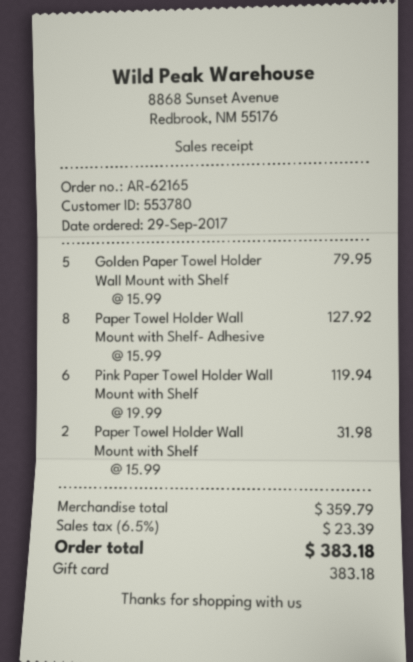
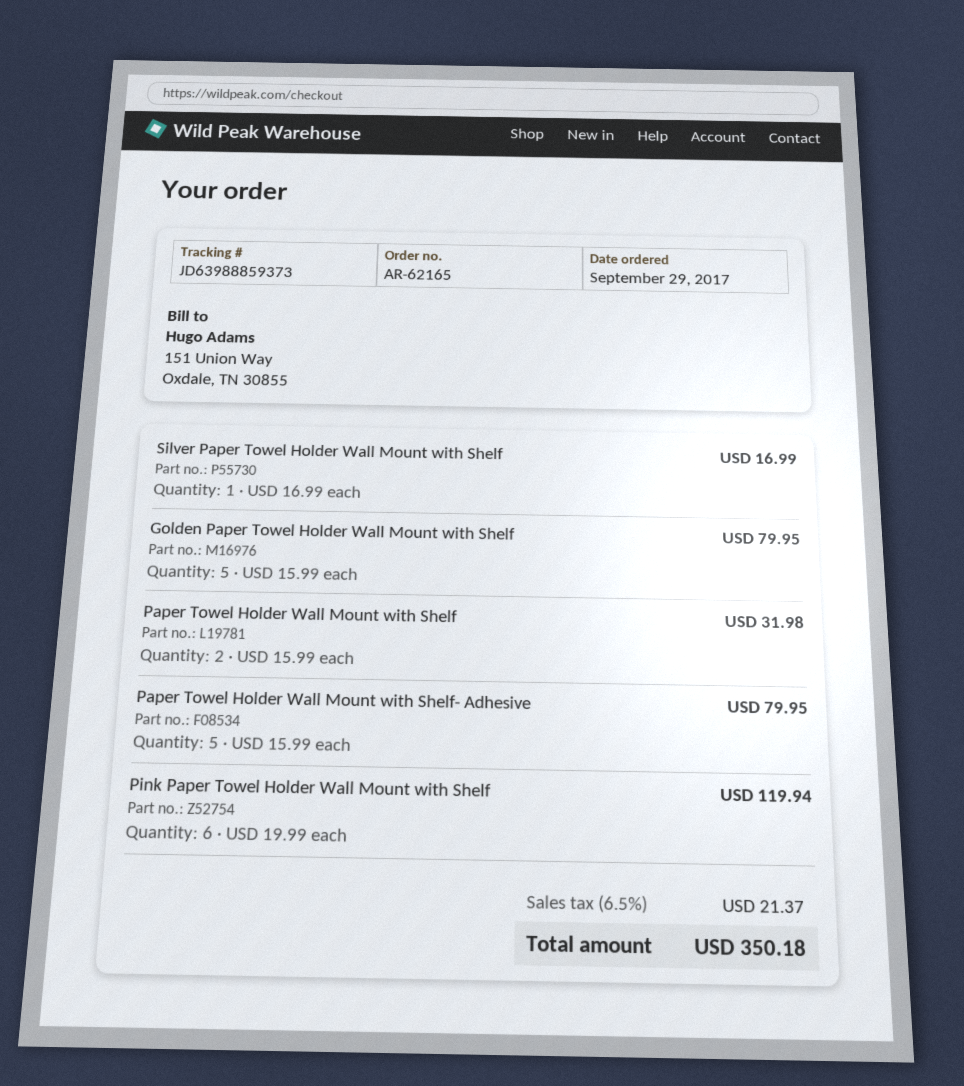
Paper Towel Holder Wall Mount with Shelf- Adhesive: 8 x 15.99 = 127.92 -> 5 x 15.99 = 79.95
Silver Paper Towel Holder Wall Mount with Shelf: none -> 1 x 16.99 = 16.99
tax: 6.5% = 23.39 -> 6.5% = 21.37
total: 383.18 -> 350.18

